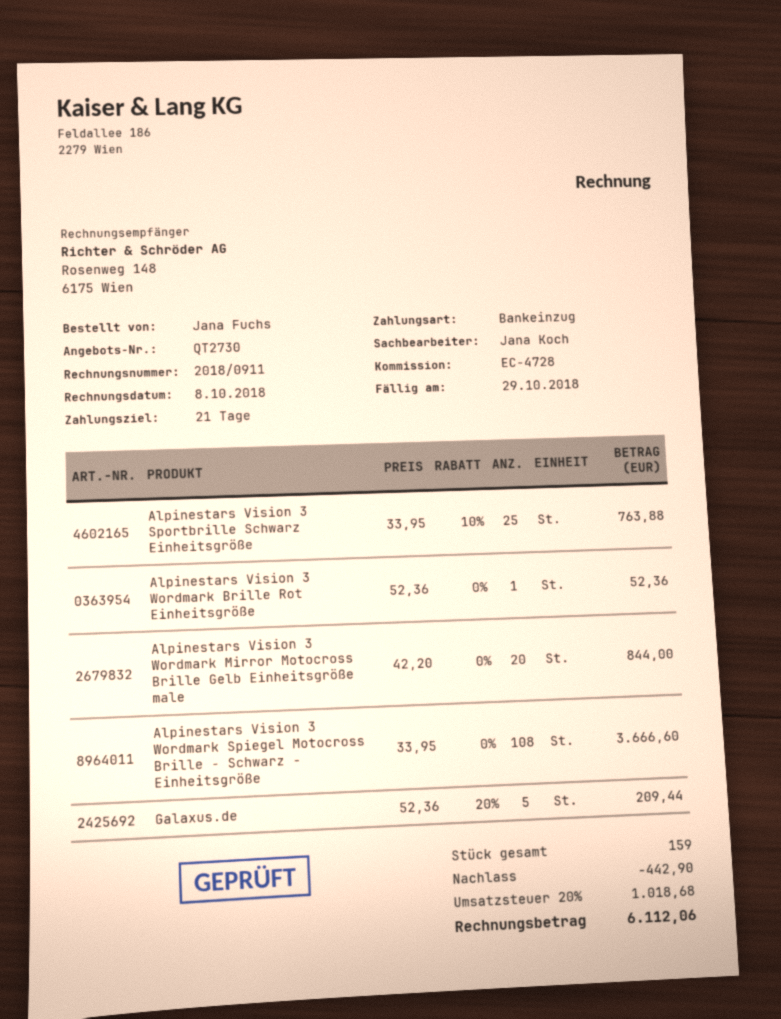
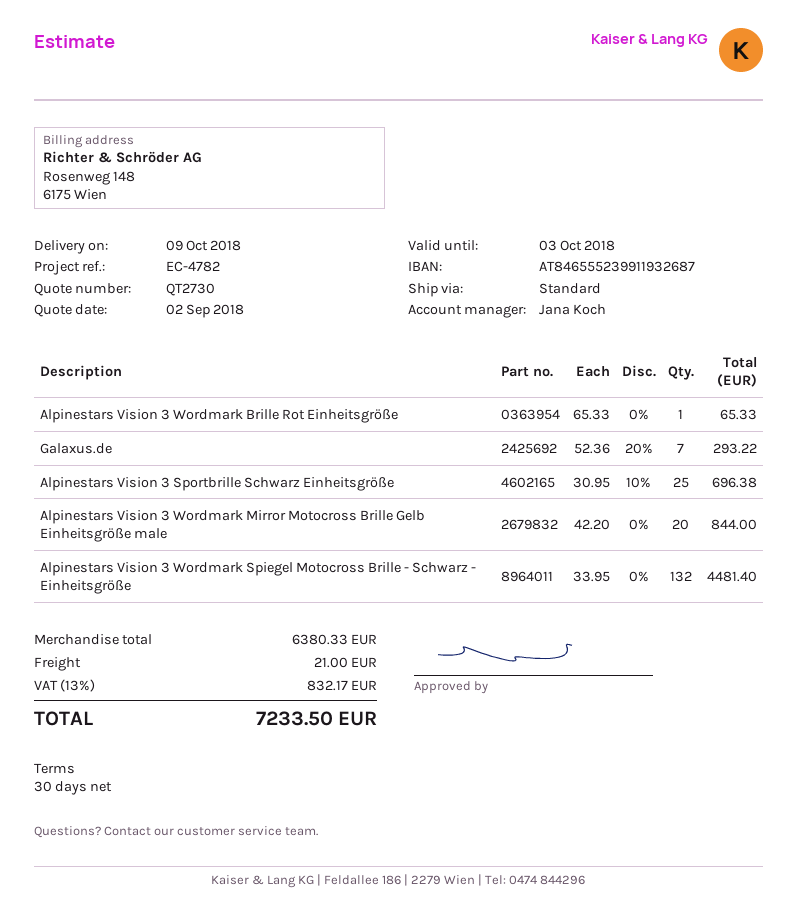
payment terms: 21 days -> 30 days
reference: EC-4728 -> EC-4782
Alpinestars Vision 3 Sportbrille Schwarz Einheitsgröße: 25 x 33.95 - 10% = 763.88 -> 25 x 30.95 - 10% = 696.38
Alpinestars Vision 3 Wordmark Brille Rot Einheitsgröße: 1 x 52.36 = 52.36 -> 1 x 65.33 = 65.33
Alpinestars Vision 3 Wordmark Spiegel Motocross Brille - Schwarz - Einheitsgröße: 108 x 33.95 = 3666.60 -> 132 x 33.95 = 4481.40
Galaxus.de: 5 x 52.36 - 20% = 209.44 -> 7 x 52.36 - 20% = 293.22
discount: 442.90 -> none
shipping: none -> 21.00
tax: 20% = 1018.68 -> 13% = 832.17
total: 6112.06 -> 7233.50

